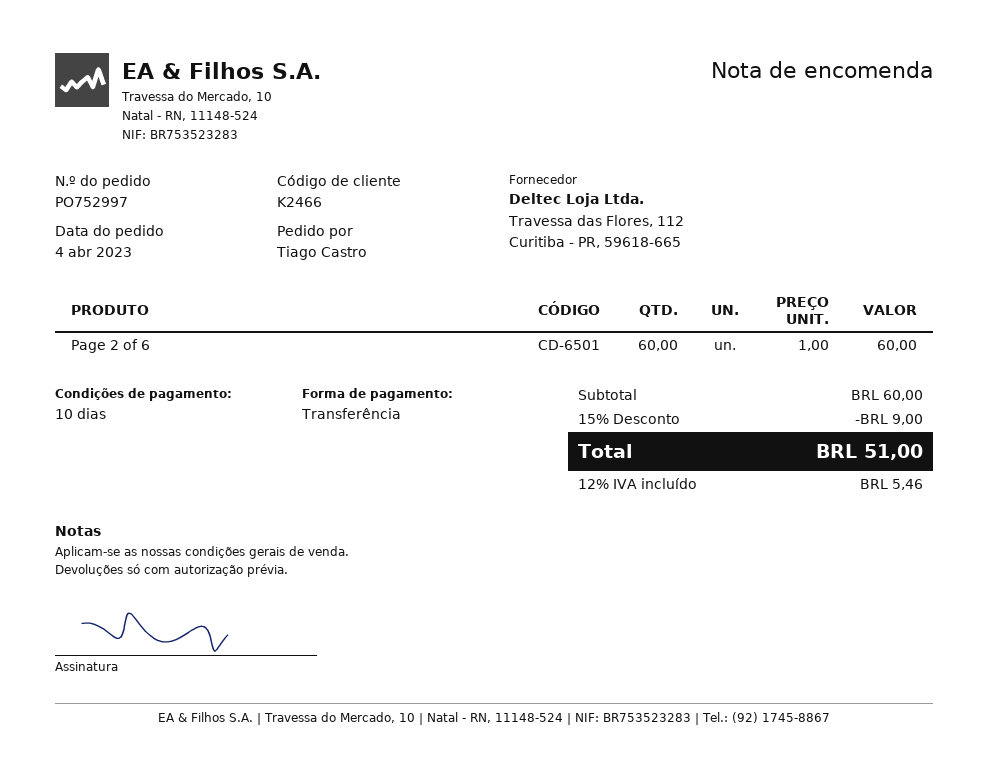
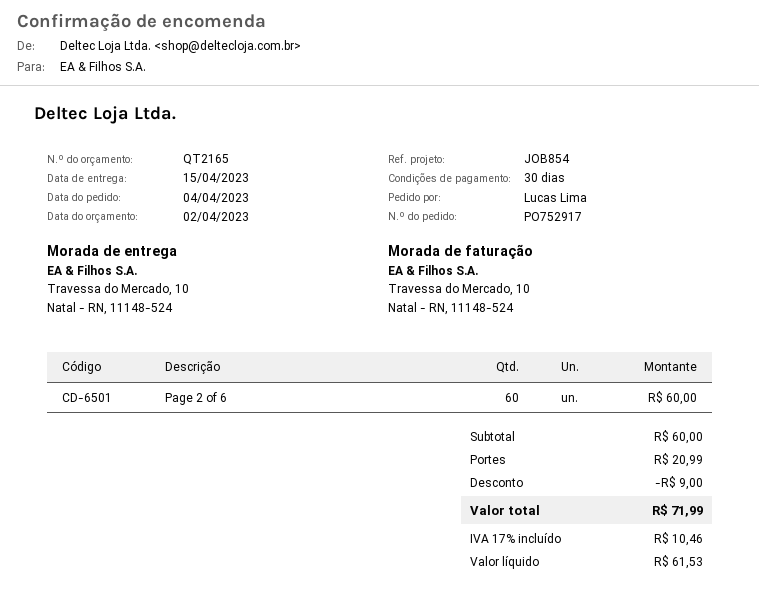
order number: PO752997 -> PO752917
payment terms: 10 days -> 30 days
ordered by: Tiago Castro -> Lucas Lima
shipping: none -> 20.99
tax: 12% = 5.46 -> 17% = 10.46
total: 51.00 -> 71.99

